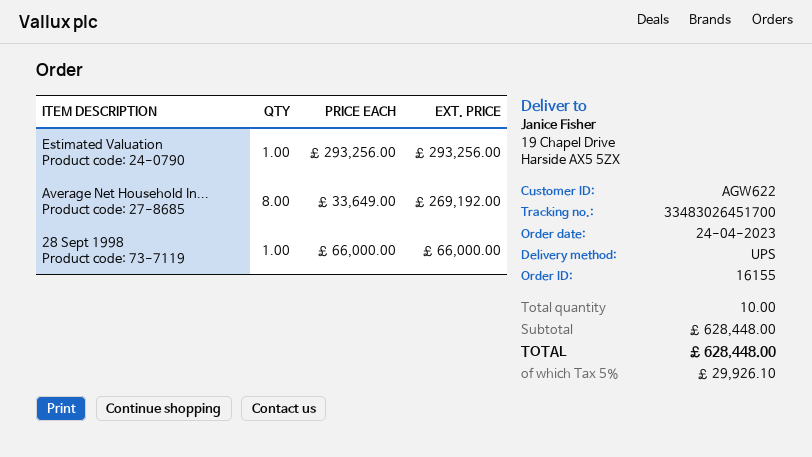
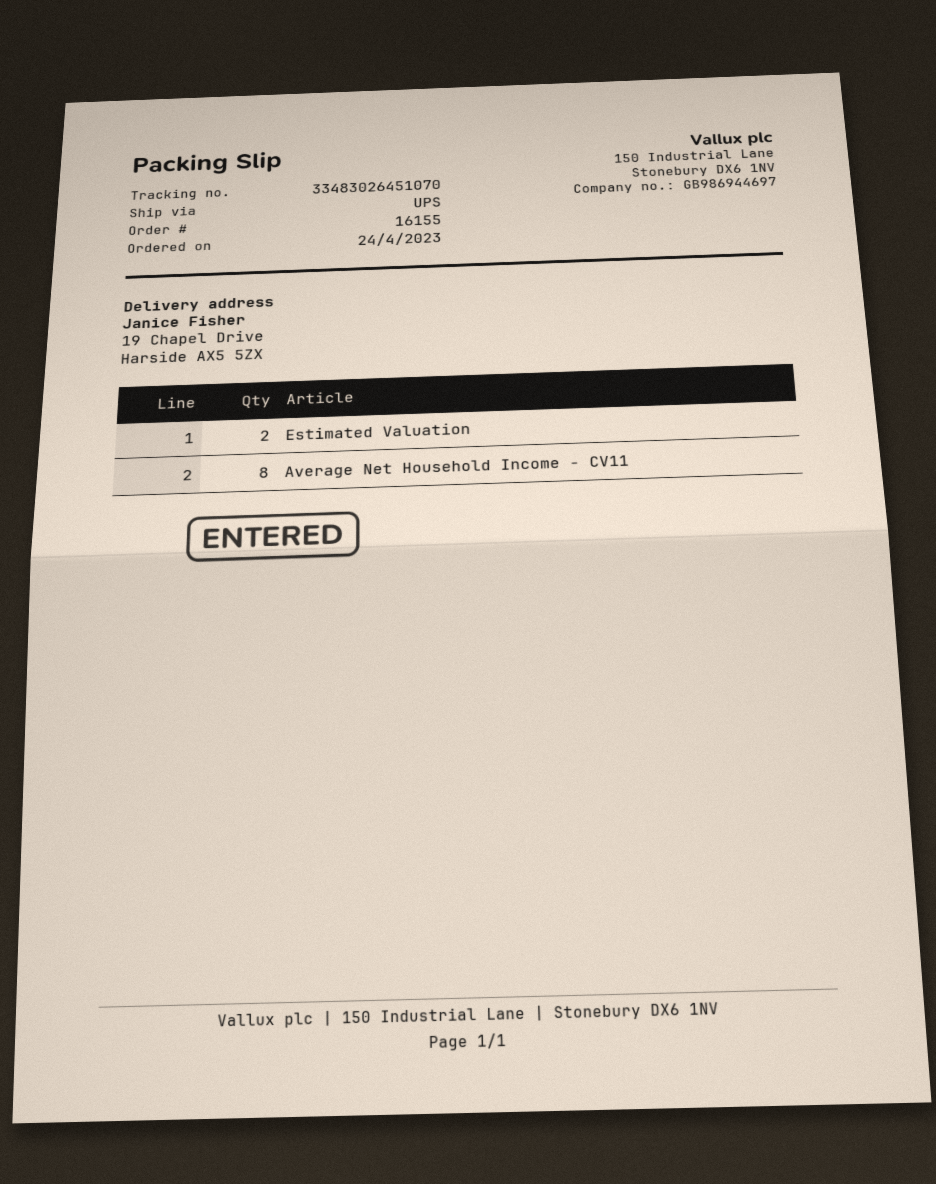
tracking number: 33483026451700 -> 33483026451070
Estimated Valuation: 1 -> 2
28 Sept 1998: 1 -> none

